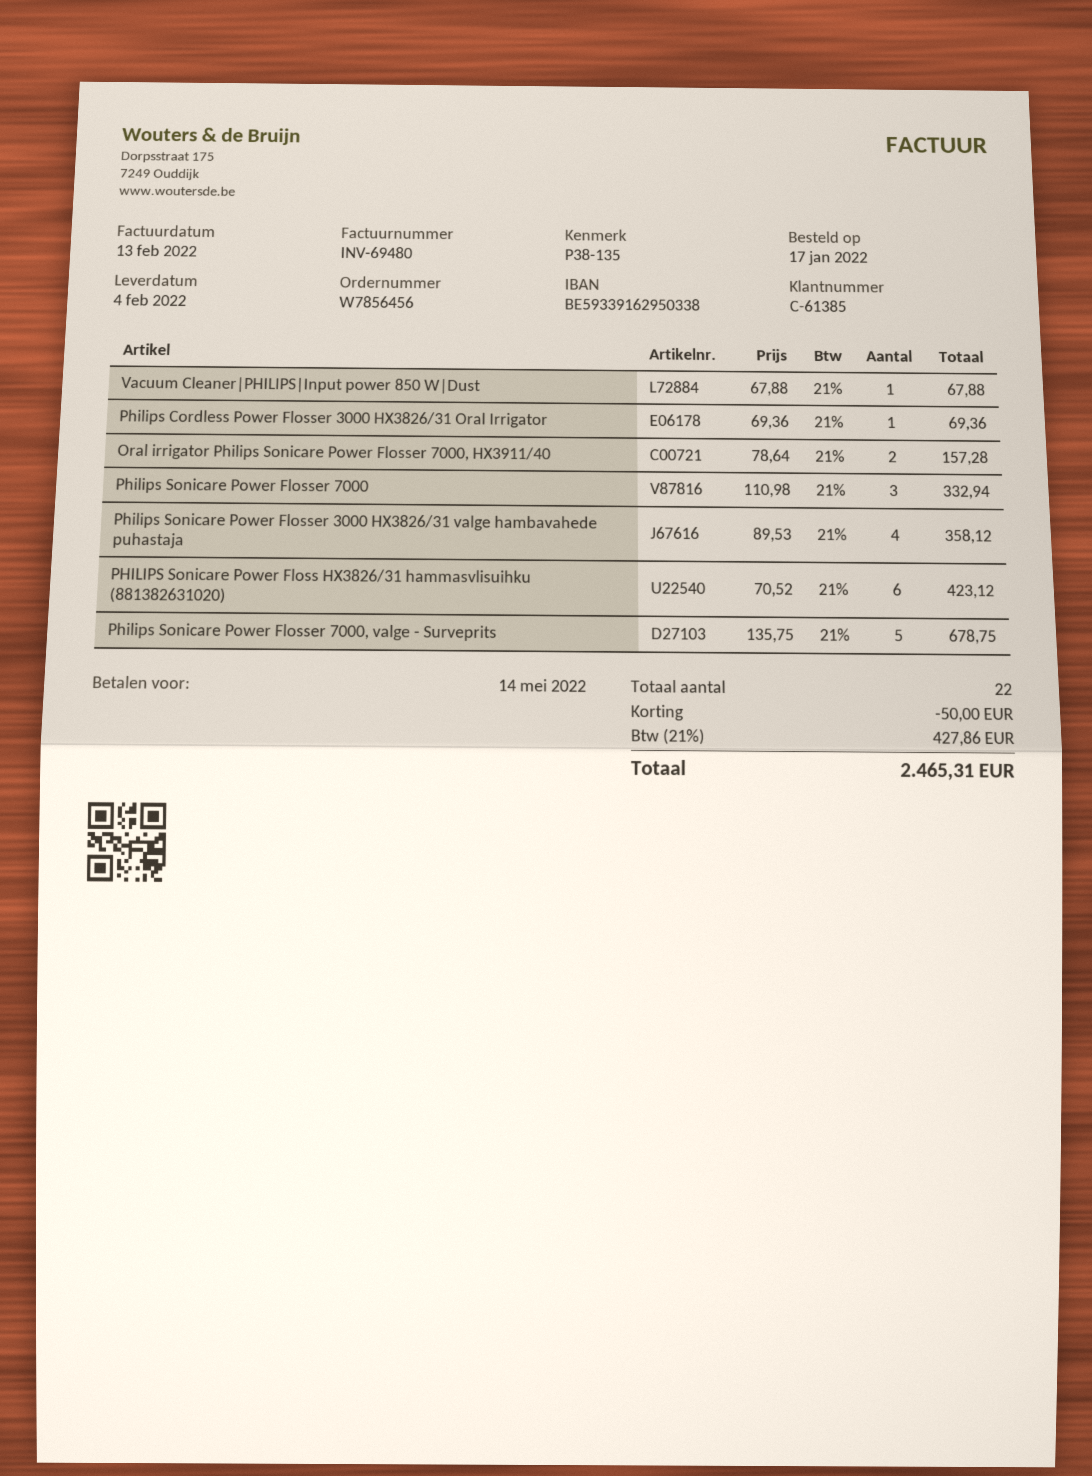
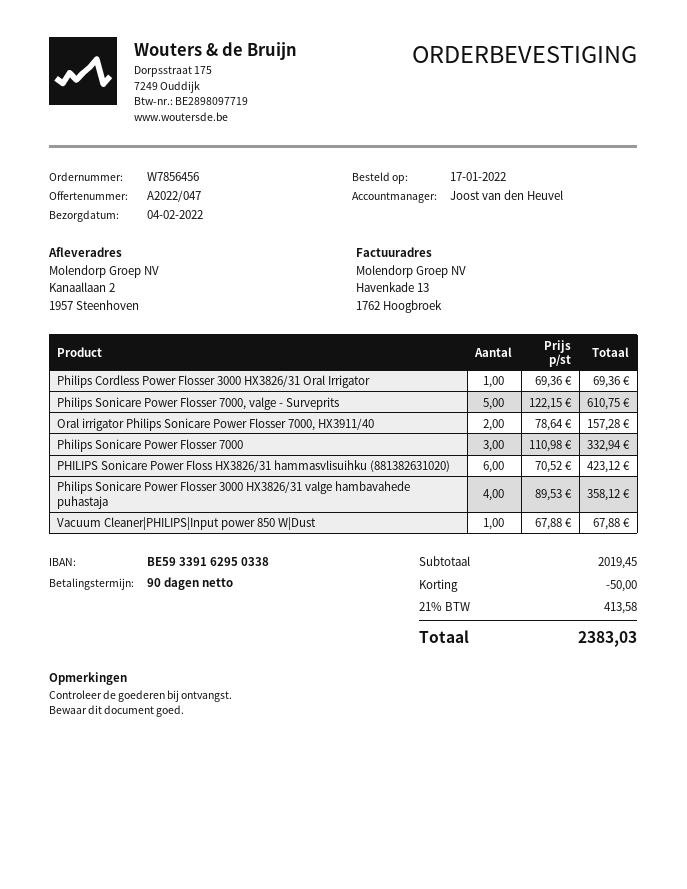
Philips Sonicare Power Flosser 7000, valge - Surveprits: 5 x 135.75 = 678.75 -> 5 x 122.15 = 610.75
tax: 21% = 427.86 -> 21% = 413.58
total: 2465.31 -> 2383.03

